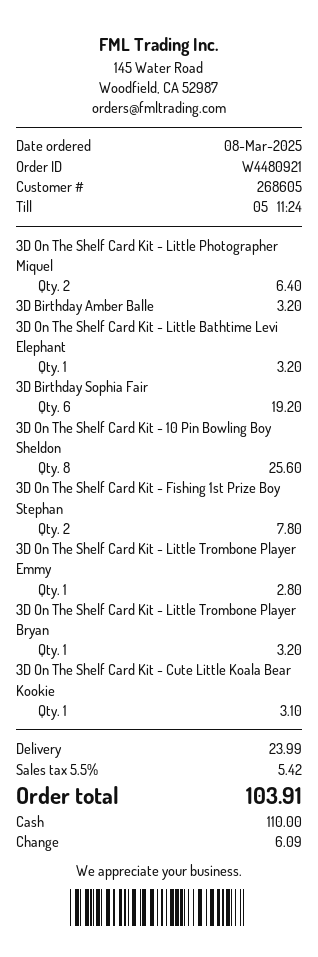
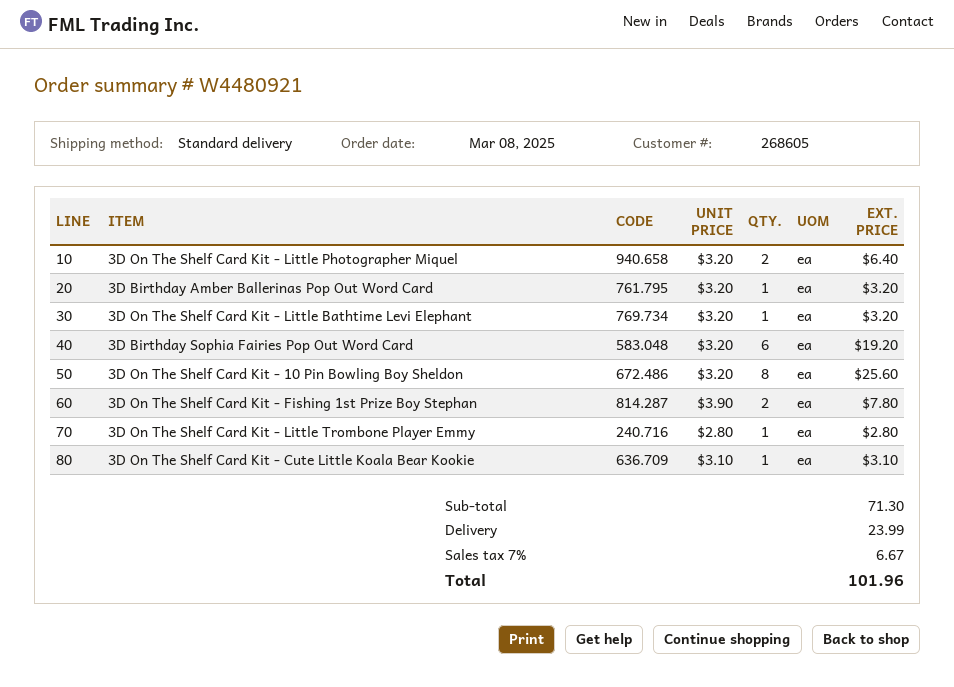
3D On The Shelf Card Kit - Little Trombone Player Bryan: 1 for 3.20 -> none
tax: 5.5% = 5.42 -> 7% = 6.67
total: 103.91 -> 101.96

